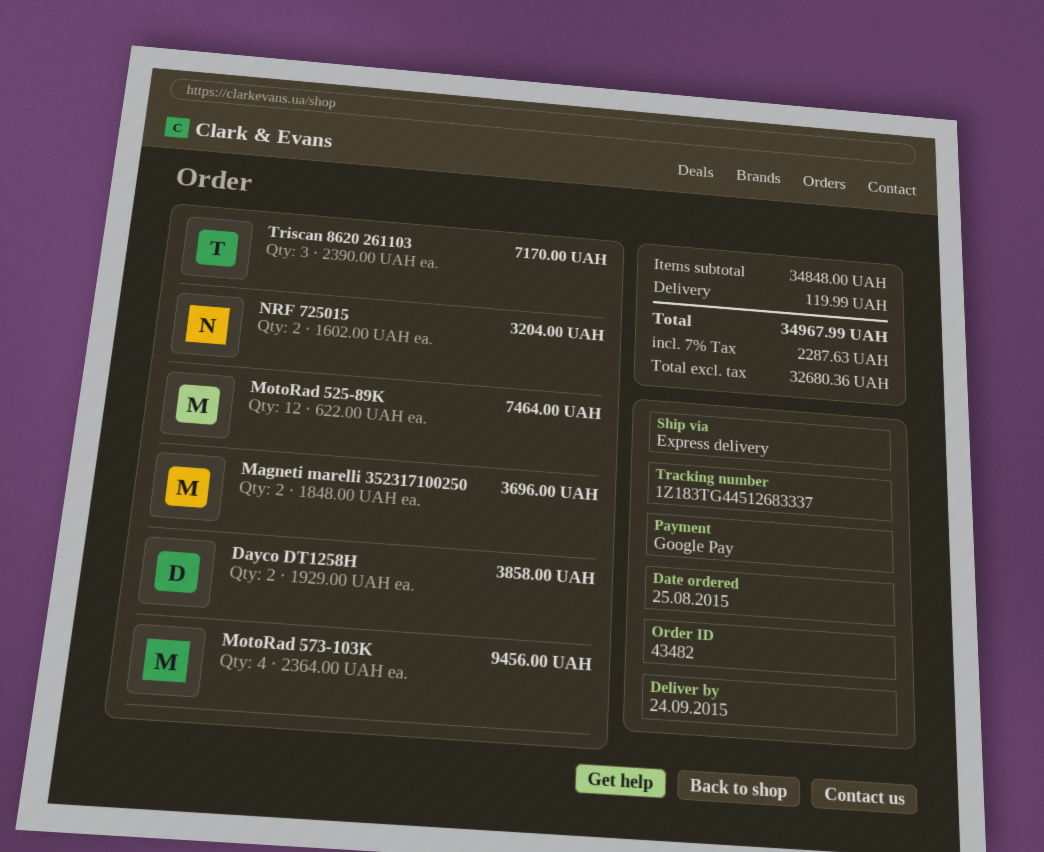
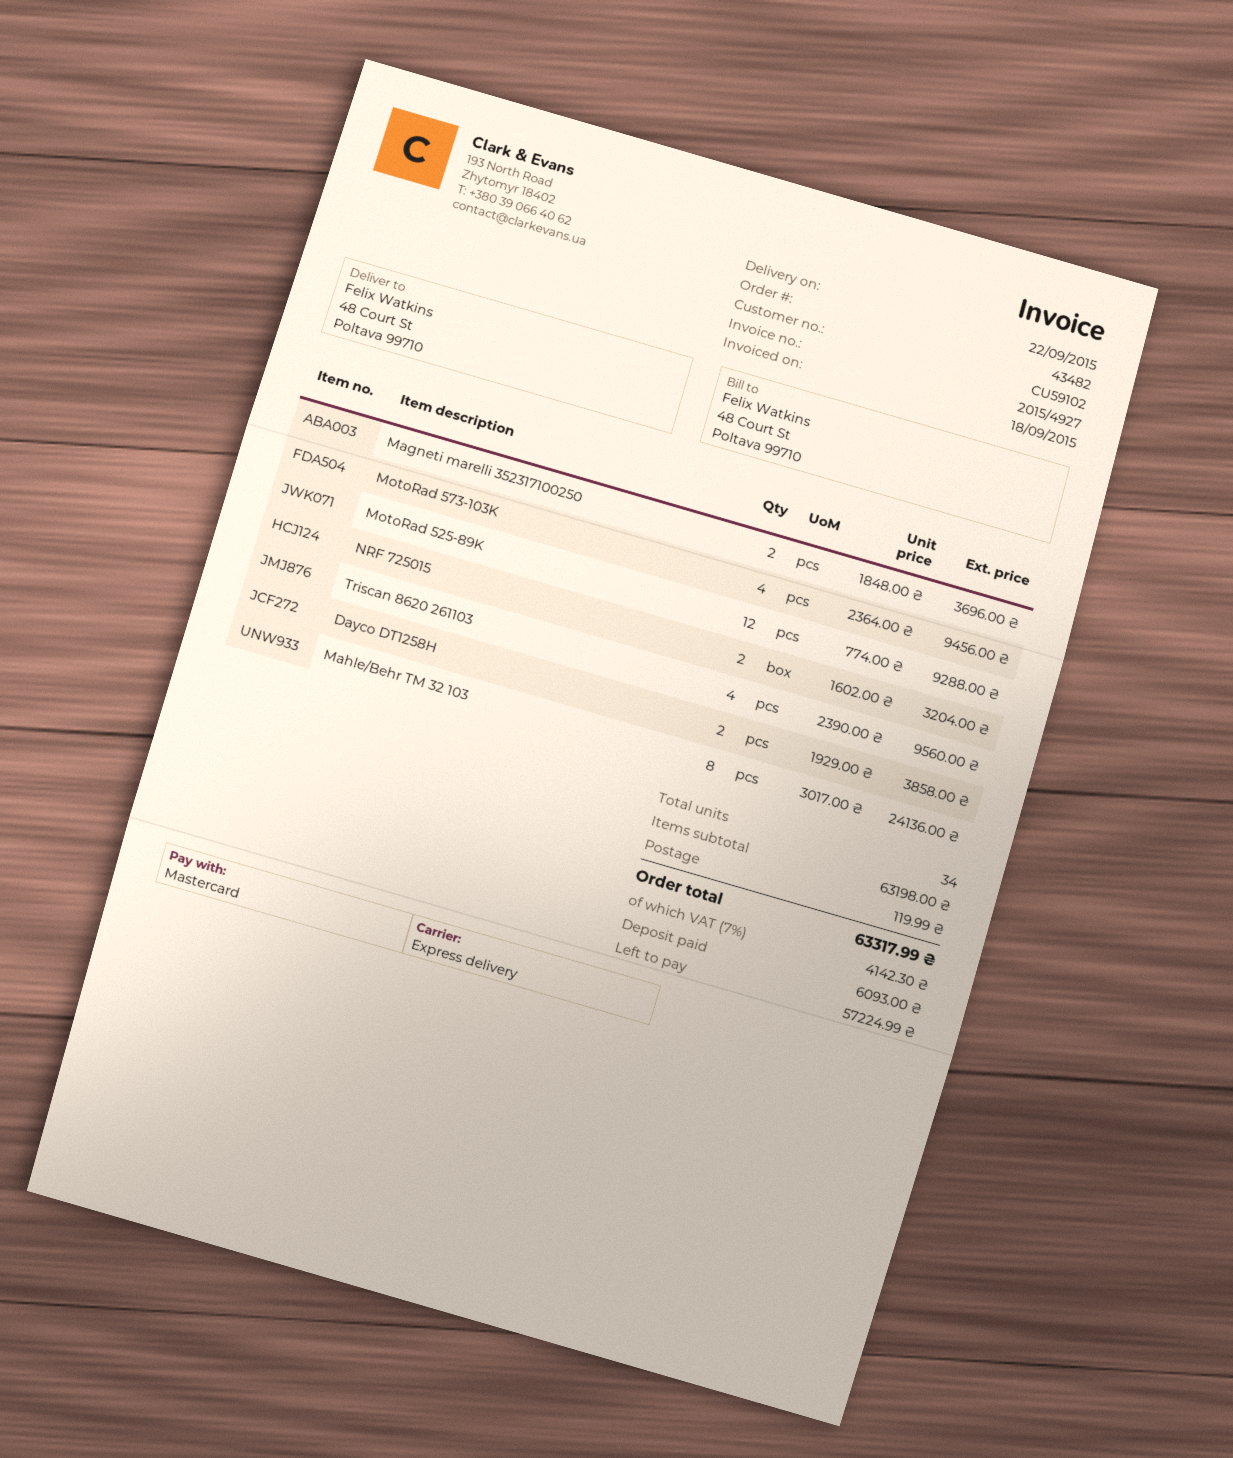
delivery date: 2015-09-24 -> 2015-09-22
payment method: Google Pay -> Mastercard
Triscan 8620 261103: 3 x 2390.00 = 7170.00 -> 4 x 2390.00 = 9560.00
MotoRad 525-89K: 12 x 622.00 = 7464.00 -> 12 x 774.00 = 9288.00
Mahle/Behr TM 32 103: none -> 8 x 3017.00 = 24136.00
subtotal: 34848.00 -> 63198.00
tax: 7% = 2287.63 -> 7% = 4142.30
total: 34967.99 -> 63317.99

